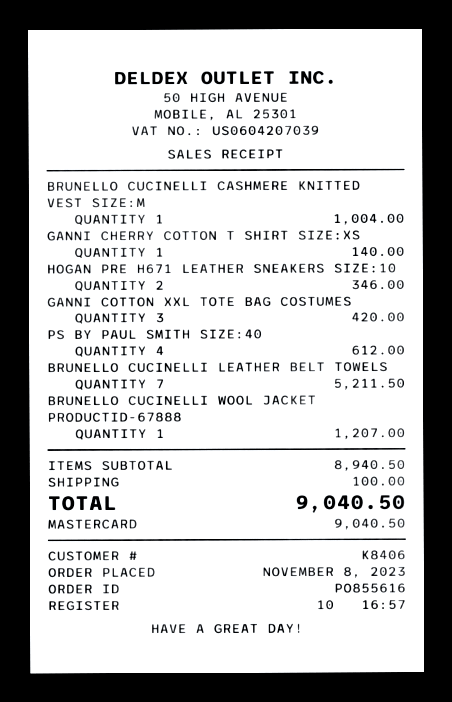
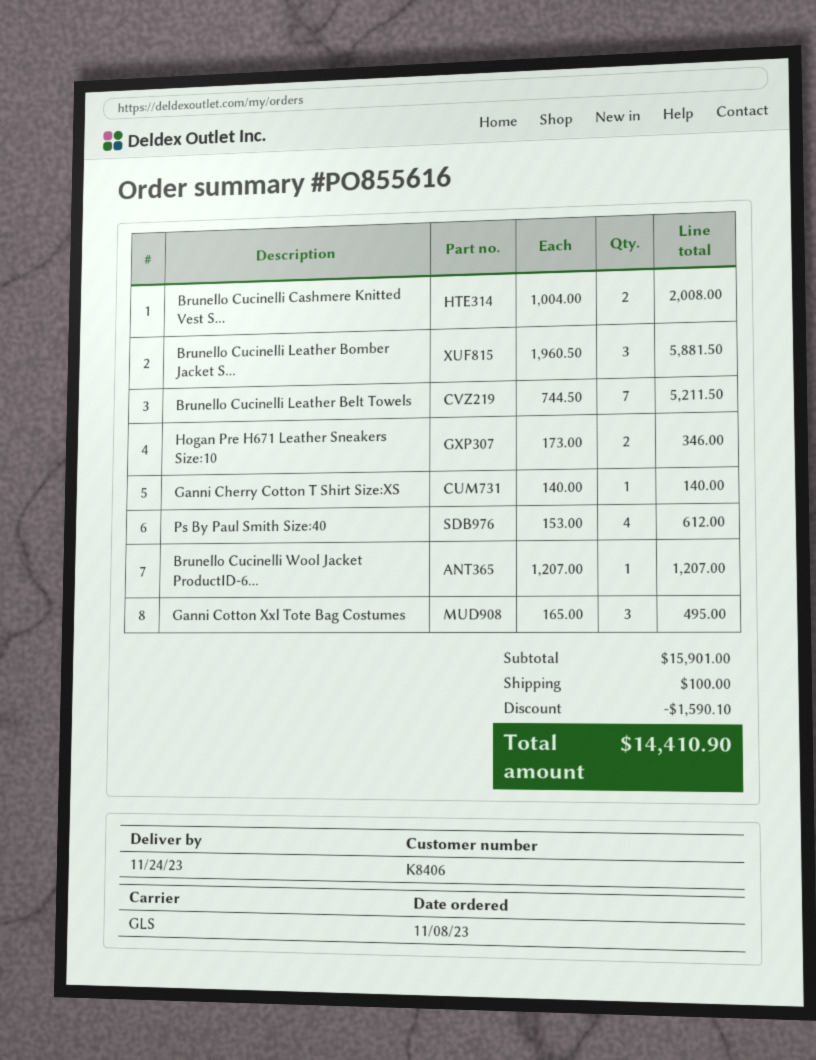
BRUNELLO CUCINELLI CASHMERE KNITTED VEST SIZE:M: 1 for 1004.00 -> 2 for 2008.00
GANNI COTTON XXL TOTE BAG COSTUMES: 3 for 420.00 -> 3 for 495.00
Brunello Cucinelli Leather Bomber Jacket S...: none -> 3 for 5881.50
subtotal: 8940.50 -> 15901.00
discount: none -> 1590.10
total: 9040.50 -> 14410.90

